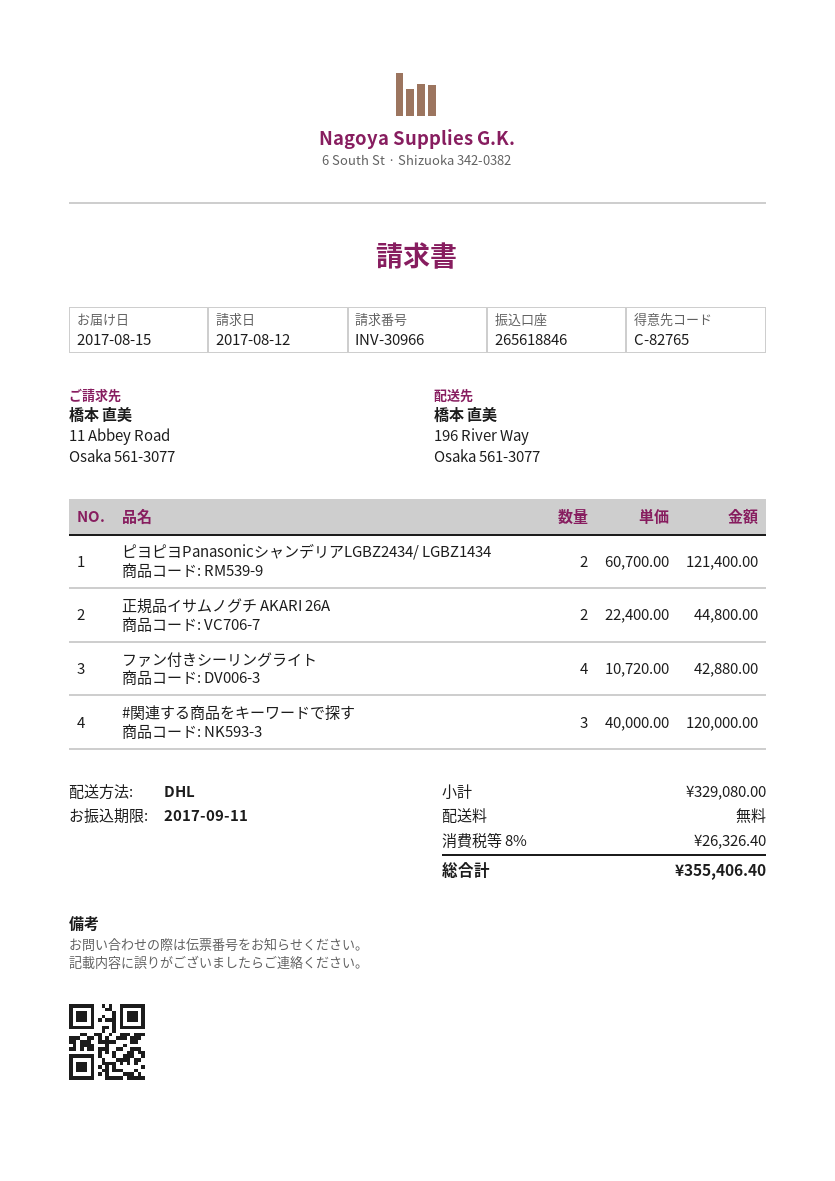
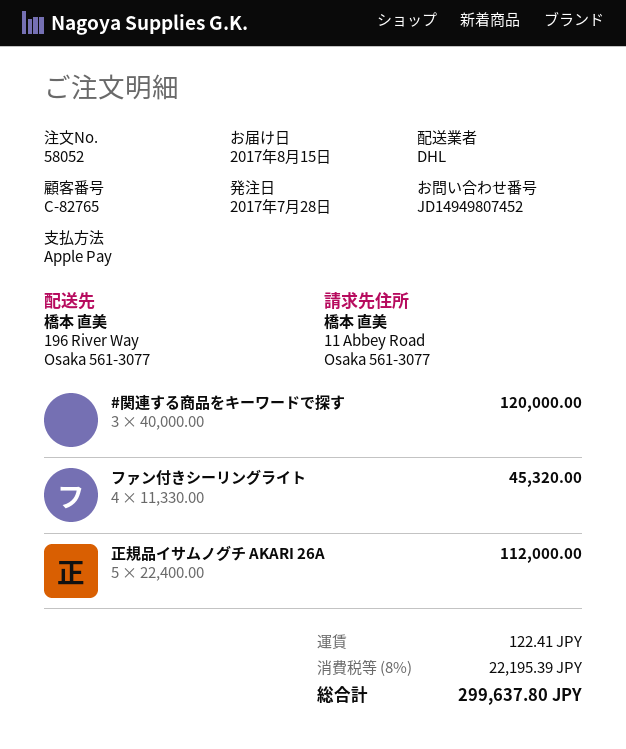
ピヨピヨPanasonicシャンデリアLGBZ2434/ LGBZ1434: 2 x 60700.00 = 121400.00 -> none
正規品イサムノグチ AKARI 26A: 2 x 22400.00 = 44800.00 -> 5 x 22400.00 = 112000.00
ファン付きシーリングライト: 4 x 10720.00 = 42880.00 -> 4 x 11330.00 = 45320.00
shipping: 0.00 -> 122.41
tax: 8% = 26326.40 -> 8% = 22195.39
total: 355406.40 -> 299637.80

